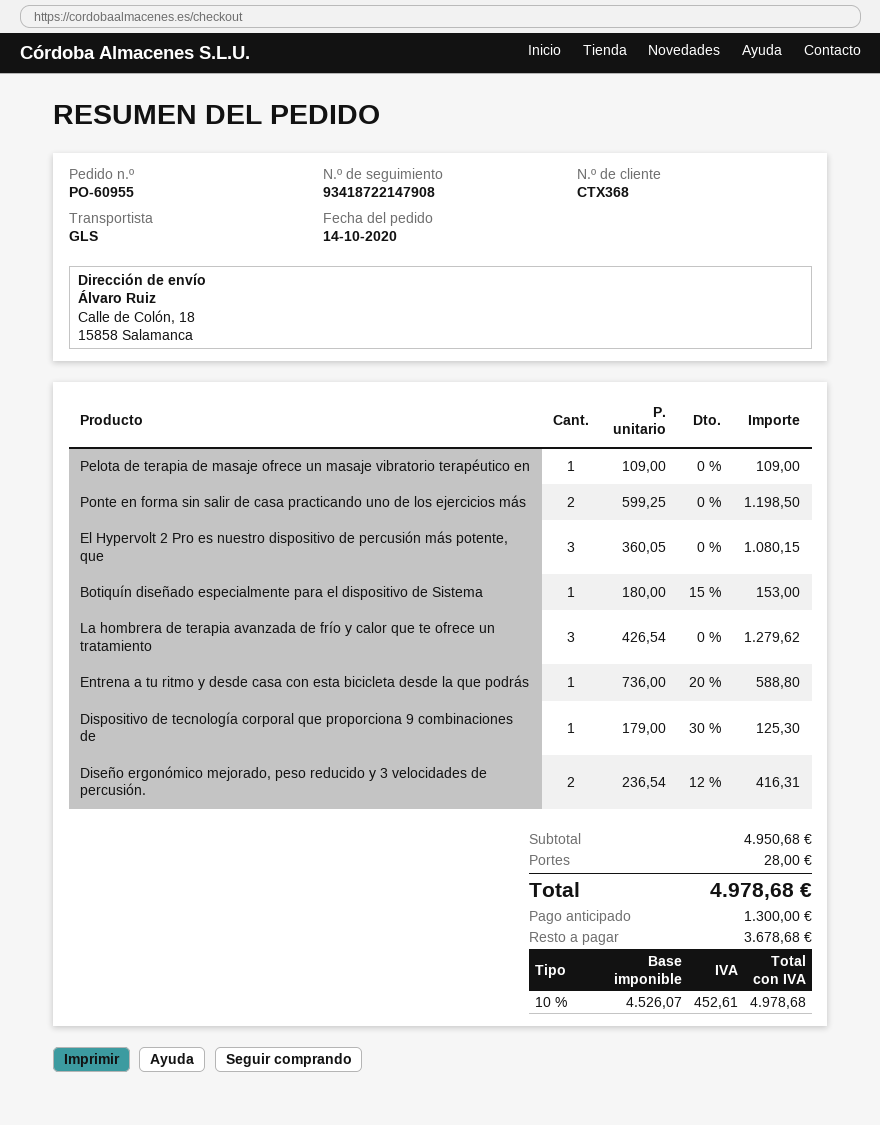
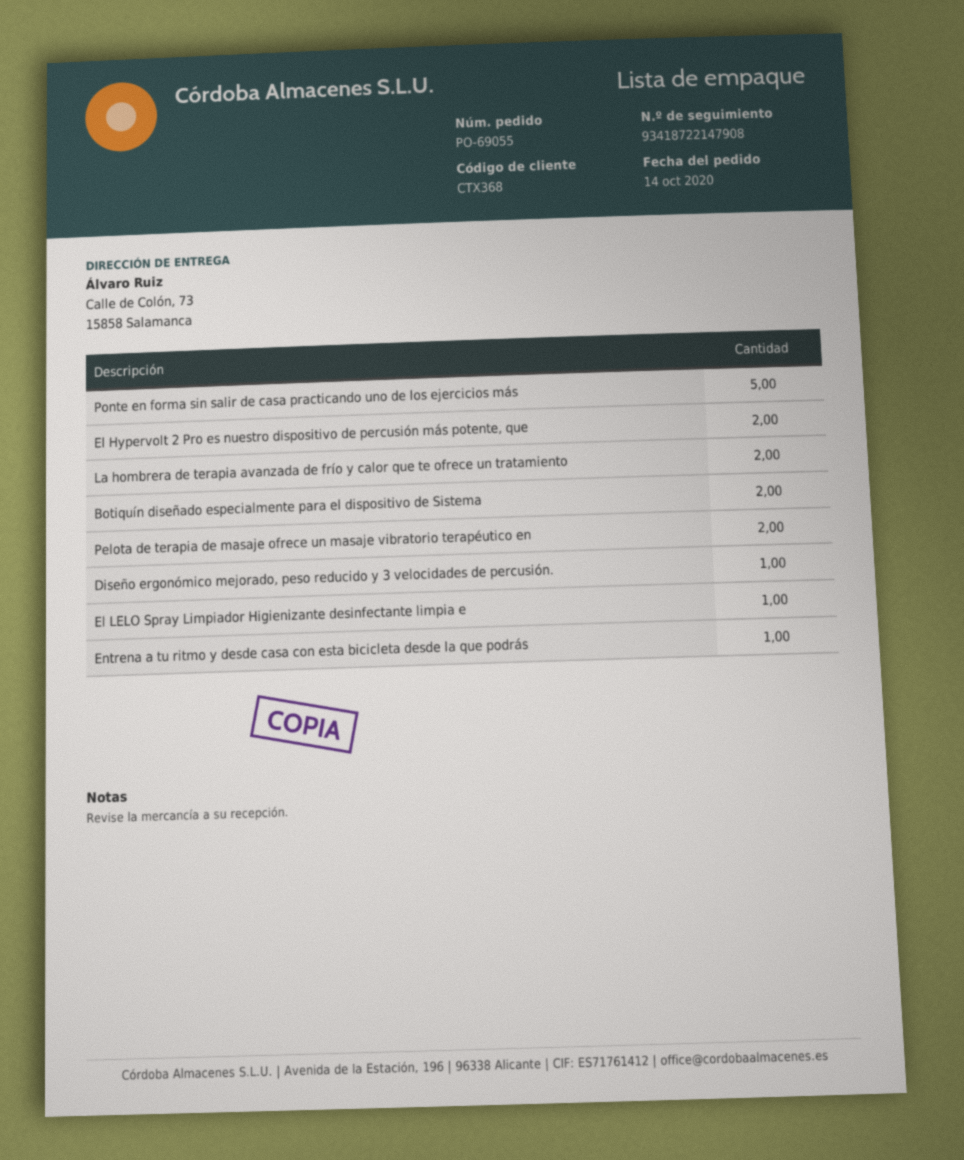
order number: PO-60955 -> PO-69055
ship to: Calle de Colón, 18, 15858 Salamanca -> Calle de Colón, 73, 15858 Salamanca
Pelota de terapia de masaje ofrece un masaje vibratorio terapéutico en: 1 -> 2
Ponte en forma sin salir de casa practicando uno de los ejercicios más: 2 -> 5
El Hypervolt 2 Pro es nuestro dispositivo de percusión más potente, que: 3 -> 2
Botiquín diseñado especialmente para el dispositivo de Sistema: 1 -> 2
La hombrera de terapia avanzada de frío y calor que te ofrece un tratamiento: 3 -> 2
Dispositivo de tecnología corporal que proporciona 9 combinaciones de: 1 -> none
Diseño ergonómico mejorado, peso reducido y 3 velocidades de percusión.: 2 -> 1
El LELO Spray Limpiador Higienizante desinfectante limpia e: none -> 1

